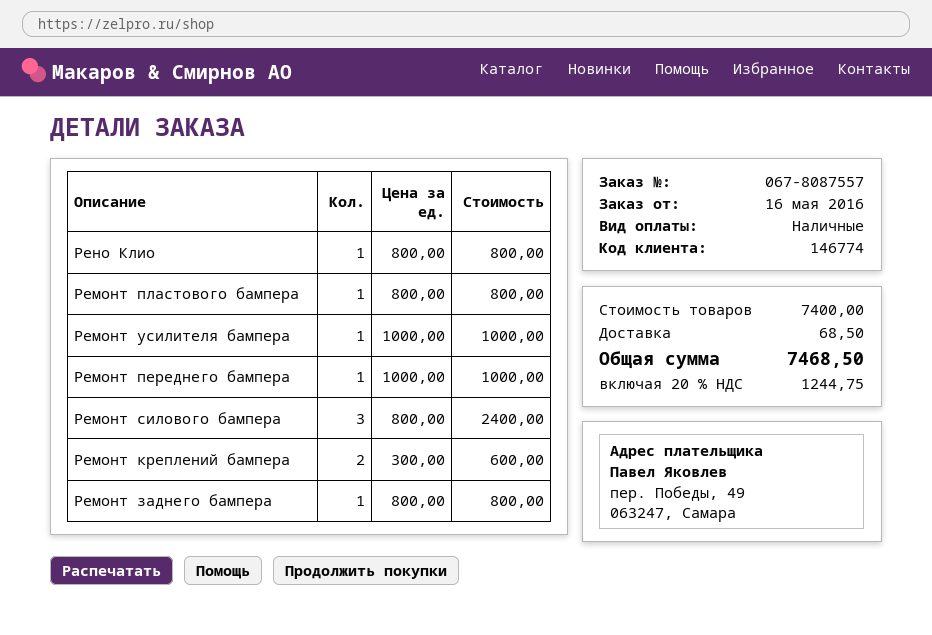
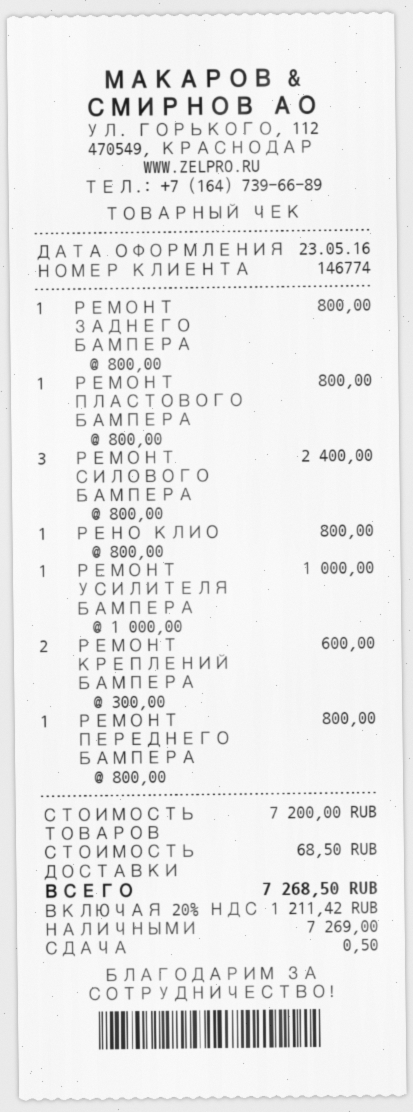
order date: 2016-05-16 -> 2016-05-23
Ремонт переднего бампера: 1 x 1000.00 = 1000.00 -> 1 x 800.00 = 800.00
subtotal: 7400.00 -> 7200.00
tax: 20% = 1244.75 -> 20% = 1211.42
total: 7468.50 -> 7268.50

